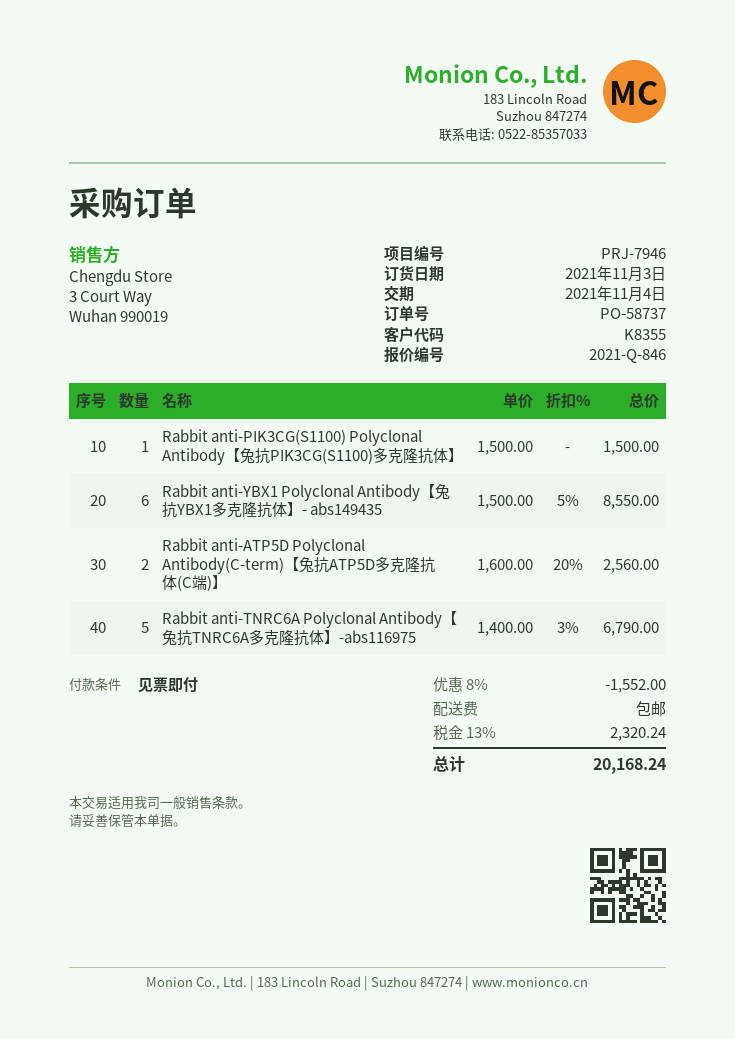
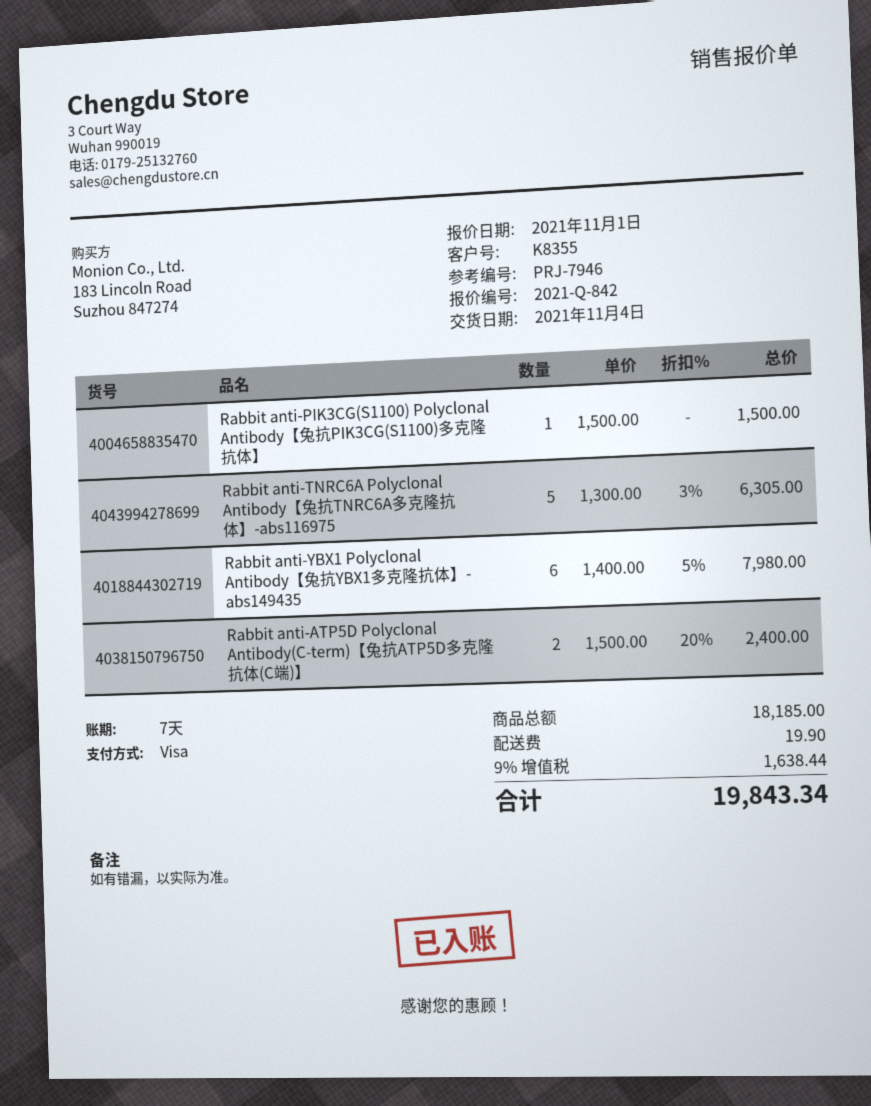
quote number: 2021-Q-846 -> 2021-Q-842
payment terms: on receipt -> 7 days
Rabbit anti-YBX1 Polyclonal Antibody【兔抗YBX1多克隆抗体】- abs149435: 6 x 1500.00 - 5% = 8550.00 -> 6 x 1400.00 - 5% = 7980.00
Rabbit anti-ATP5D Polyclonal Antibody(C-term)【兔抗ATP5D多克隆抗体(C端)】: 2 x 1600.00 - 20% = 2560.00 -> 2 x 1500.00 - 20% = 2400.00
Rabbit anti-TNRC6A Polyclonal Antibody【兔抗TNRC6A多克隆抗体】-abs116975: 5 x 1400.00 - 3% = 6790.00 -> 5 x 1300.00 - 3% = 6305.00
discount: 8% = 1552.00 -> none
shipping: 0.00 -> 19.90
tax: 13% = 2320.24 -> 9% = 1638.44
total: 20168.24 -> 19843.34

